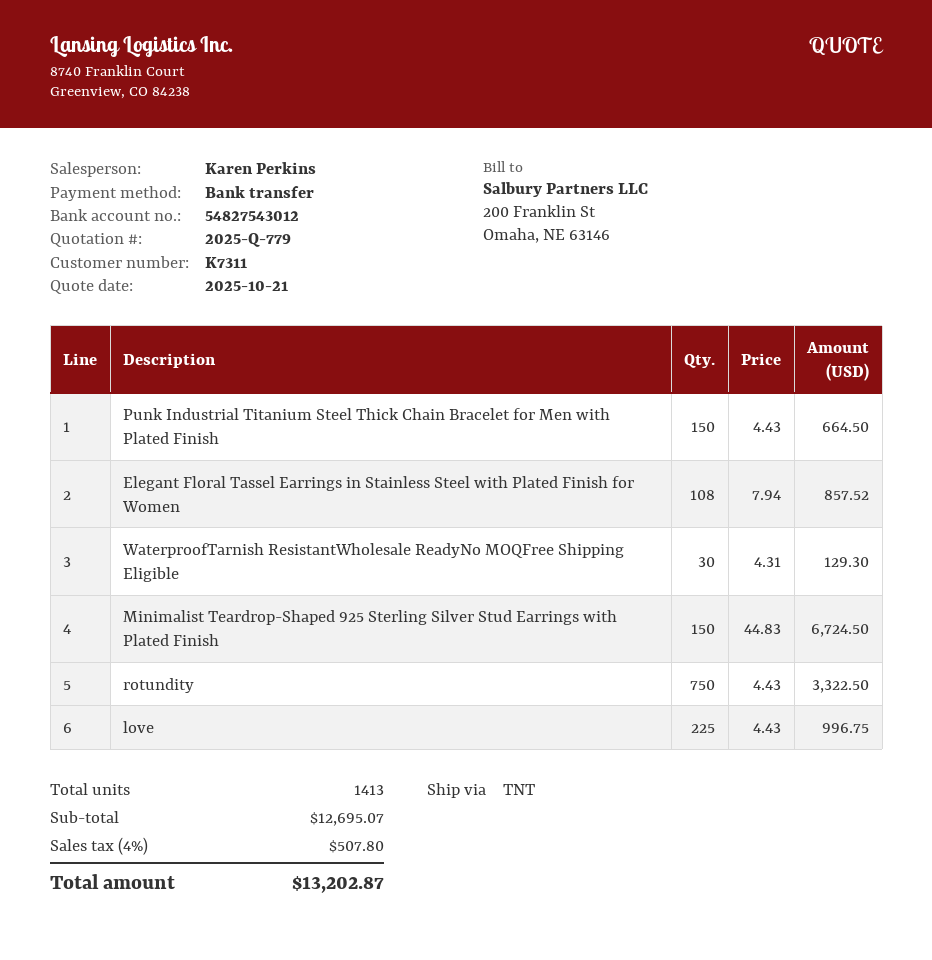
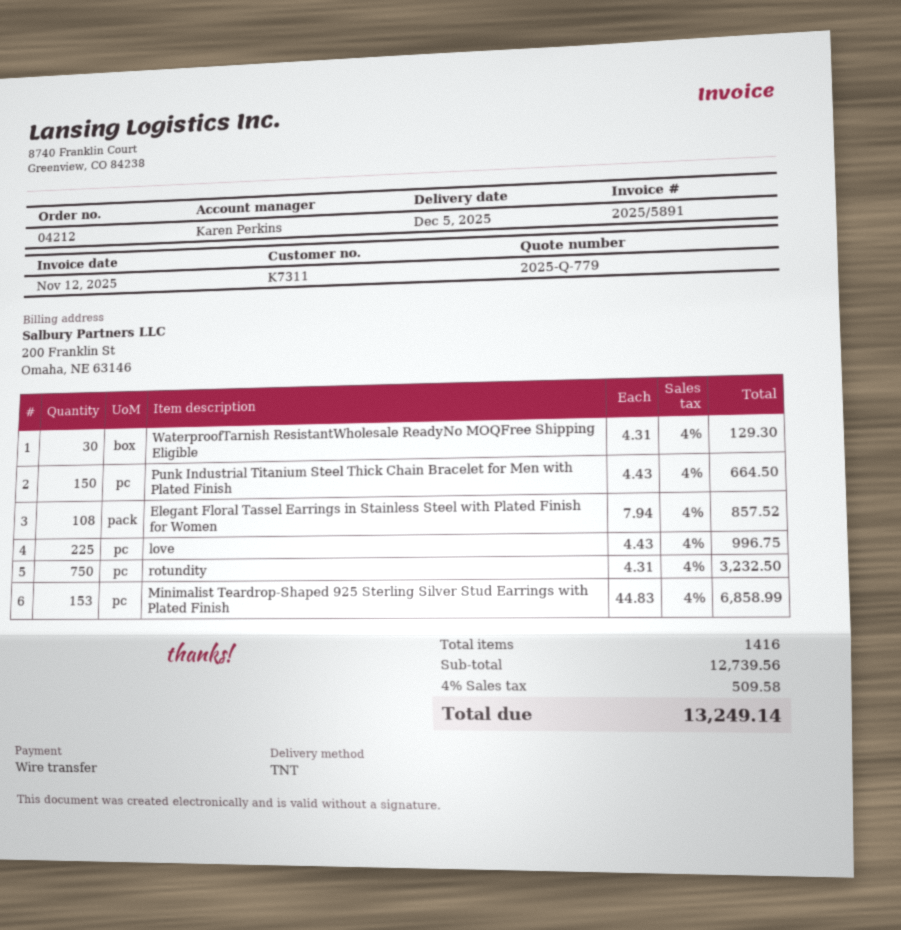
Minimalist Teardrop-Shaped 925 Sterling Silver Stud Earrings with Plated Finish: 150 x 44.83 = 6724.50 -> 153 x 44.83 = 6858.99
rotundity: 750 x 4.43 = 3322.50 -> 750 x 4.31 = 3232.50
total quantity: 1413 -> 1416
subtotal: 12695.07 -> 12739.56
tax: 4% = 507.80 -> 4% = 509.58
total: 13202.87 -> 13249.14

